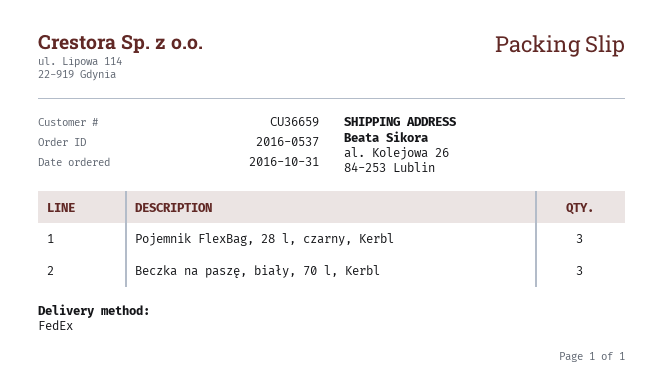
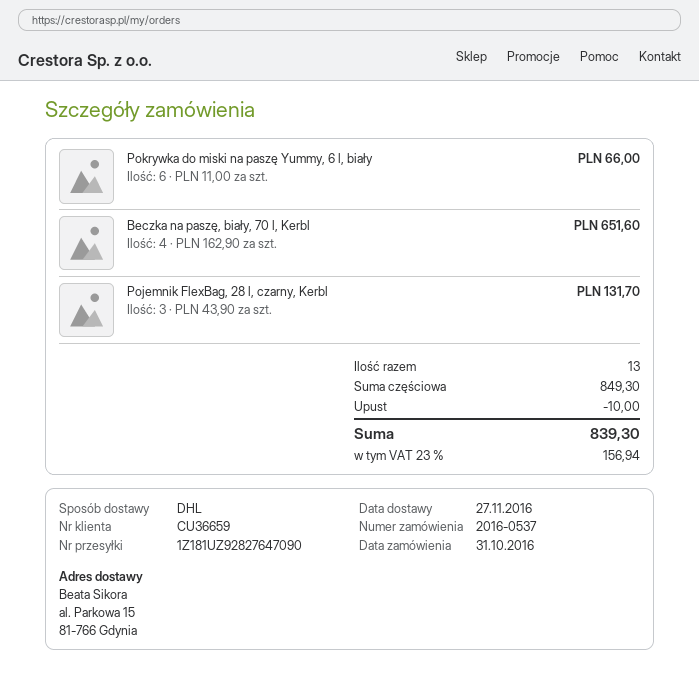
shipping method: FedEx -> DHL
ship to: al. Kolejowa 26, 84-253 Lublin -> al. Parkowa 15, 81-766 Gdynia
Beczka na paszę, biały, 70 l, Kerbl: 3 -> 4
Pokrywka do miski na paszę Yummy, 6 l, biały: none -> 6

